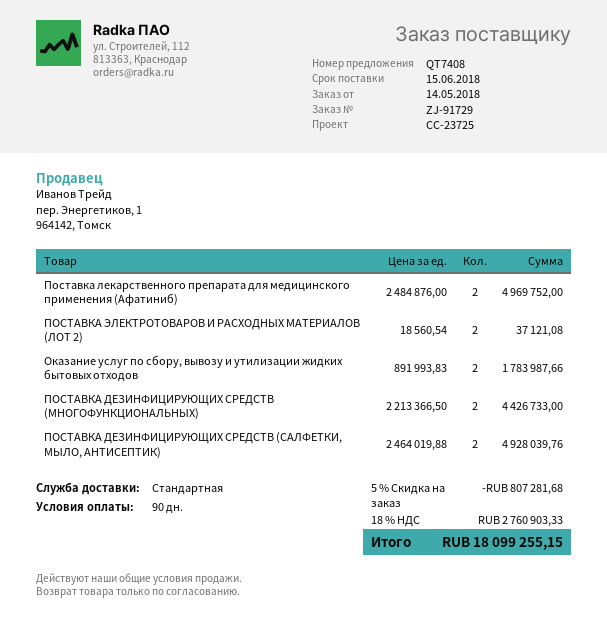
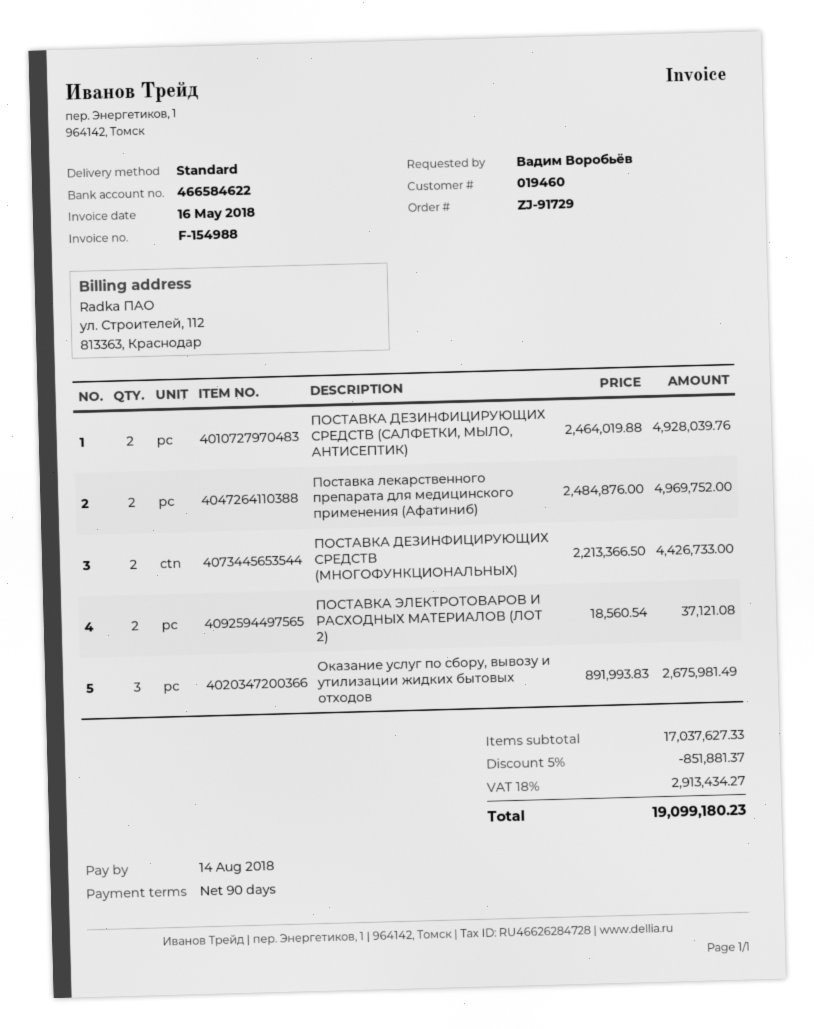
Оказание услуг по сбору, вывозу и утилизации жидких бытовых отходов: 2 x 891993.83 = 1783987.66 -> 3 x 891993.83 = 2675981.49
discount: 5% = 807281.68 -> 5% = 851881.37
tax: 18% = 2760903.33 -> 18% = 2913434.27
total: 18099255.15 -> 19099180.23

